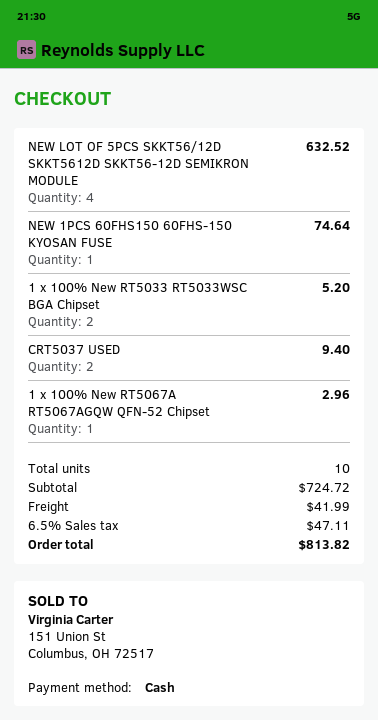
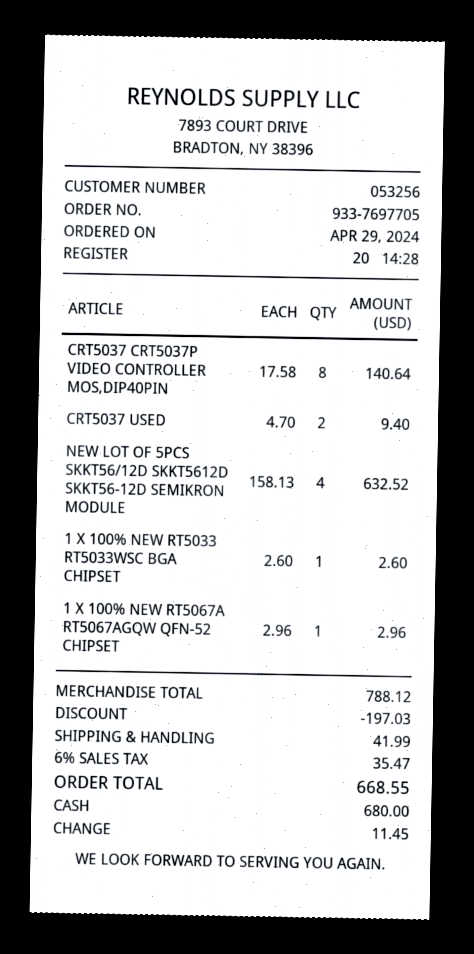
NEW 1PCS 60FHS150 60FHS-150 KYOSAN FUSE: 1 for 74.64 -> none
1 x 100% New RT5033 RT5033WSC BGA Chipset: 2 for 5.20 -> 1 for 2.60
CRT5037 CRT5037P VIDEO CONTROLLER MOS,DIP40PIN: none -> 8 for 140.64
subtotal: 724.72 -> 788.12
discount: none -> 197.03
tax: 6.5% = 47.11 -> 6% = 35.47
total: 813.82 -> 668.55

